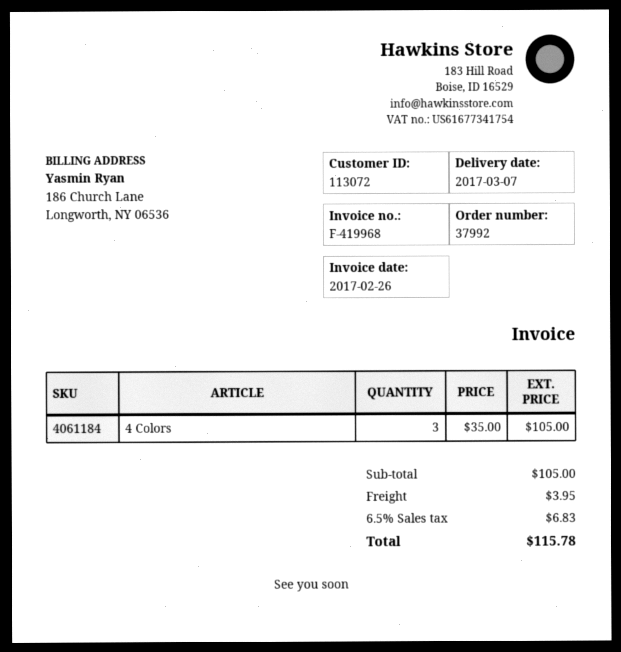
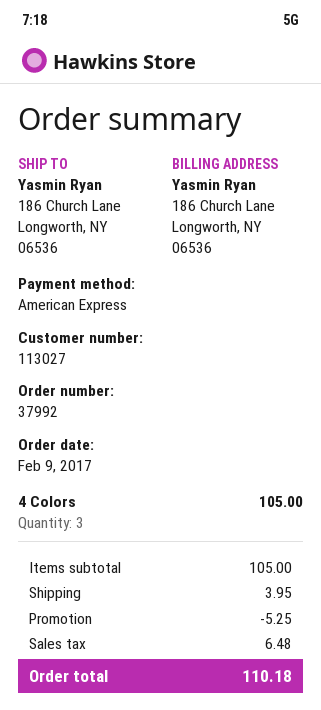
customer number: 113072 -> 113027
discount: none -> 5.25
tax: 6.83 -> 6.48
total: 115.78 -> 110.18

